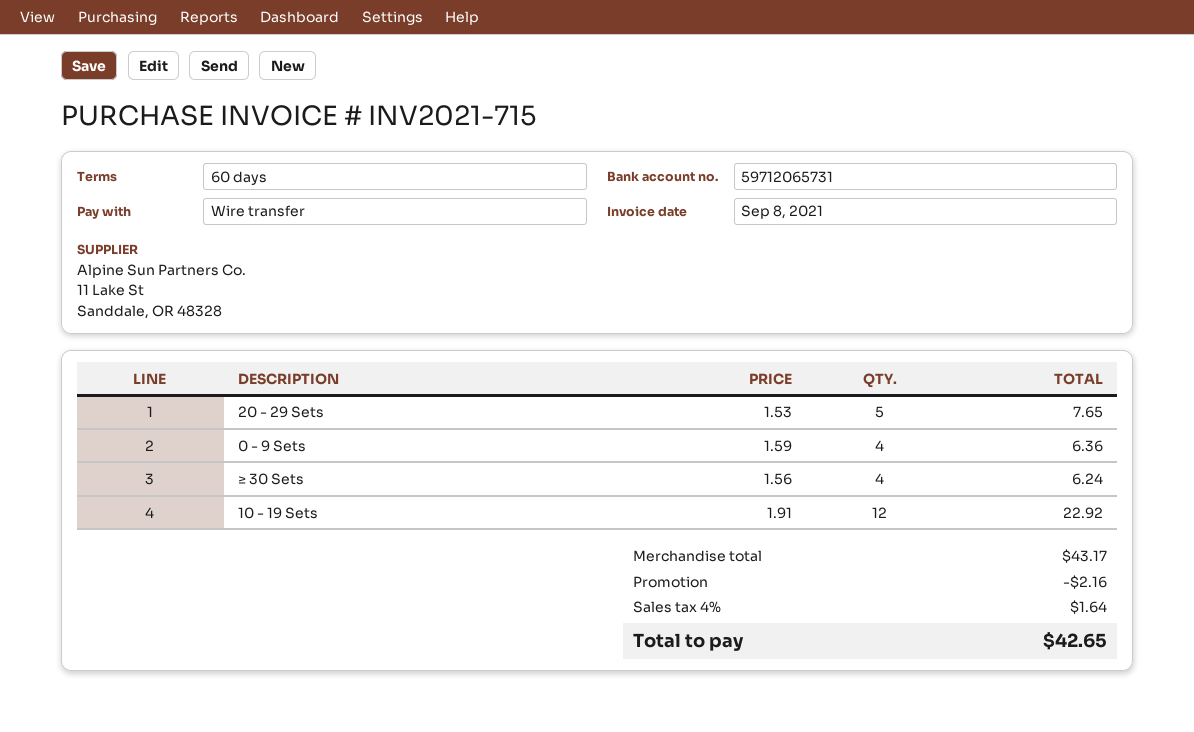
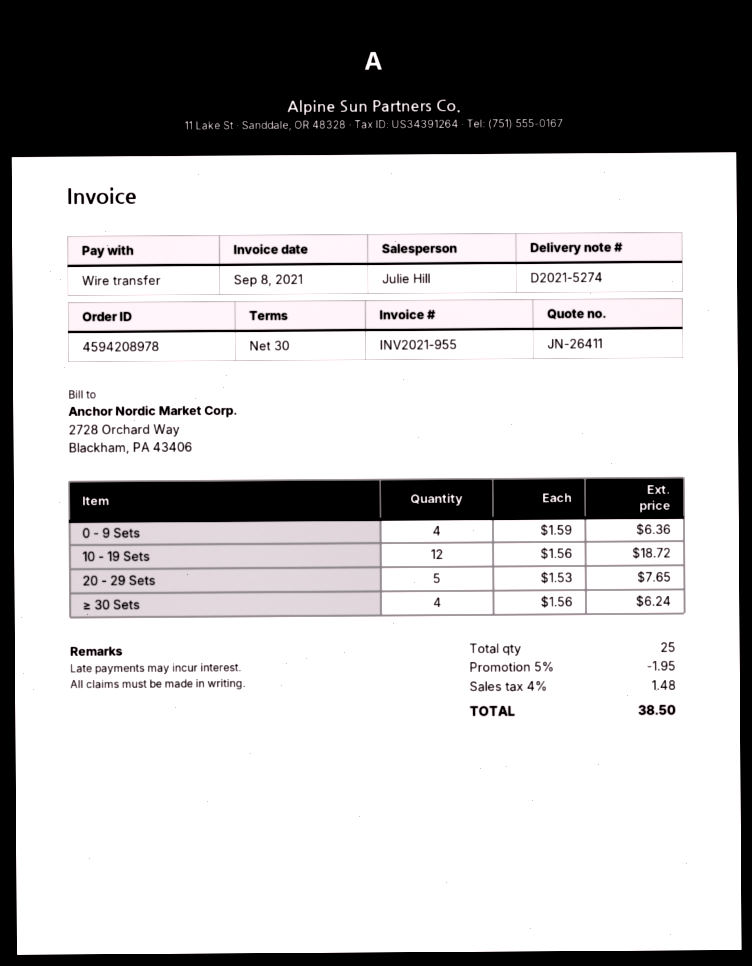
invoice number: INV2021-715 -> INV2021-955
payment terms: 60 days -> 30 days
10 - 19 Sets: 12 x 1.91 = 22.92 -> 12 x 1.56 = 18.72
discount: 2.16 -> 1.95
tax: 4% = 1.64 -> 4% = 1.48
total: 42.65 -> 38.50

